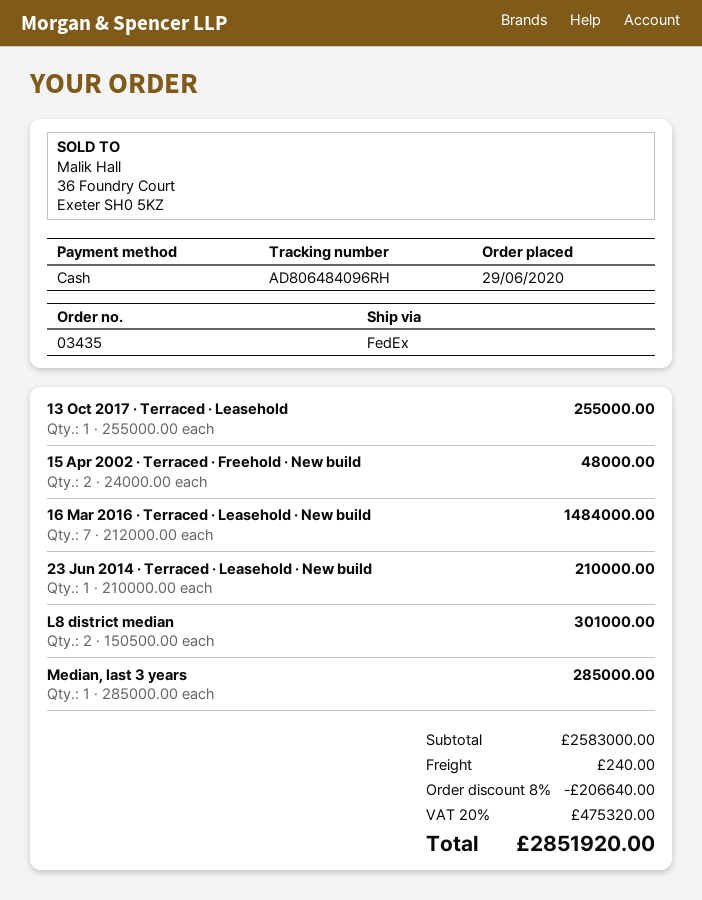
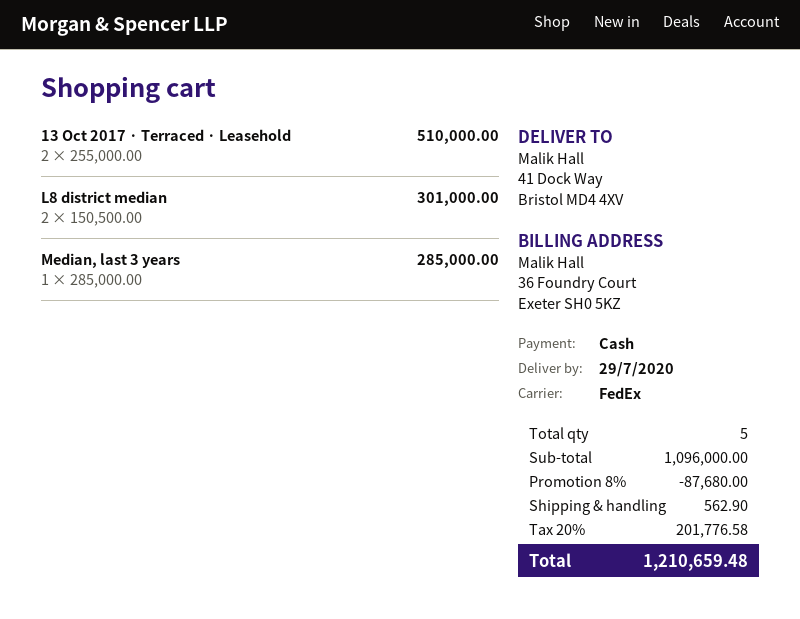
13 Oct 2017 · Terraced · Leasehold: 1 x 255000.00 = 255000.00 -> 2 x 255000.00 = 510000.00
15 Apr 2002 · Terraced · Freehold · New build: 2 x 24000.00 = 48000.00 -> none
16 Mar 2016 · Terraced · Leasehold · New build: 7 x 212000.00 = 1484000.00 -> none
23 Jun 2014 · Terraced · Leasehold · New build: 1 x 210000.00 = 210000.00 -> none
subtotal: 2583000.00 -> 1096000.00
discount: 8% = 206640.00 -> 8% = 87680.00
shipping: 240.00 -> 562.90
tax: 20% = 475320.00 -> 20% = 201776.58
total: 2851920.00 -> 1210659.48

